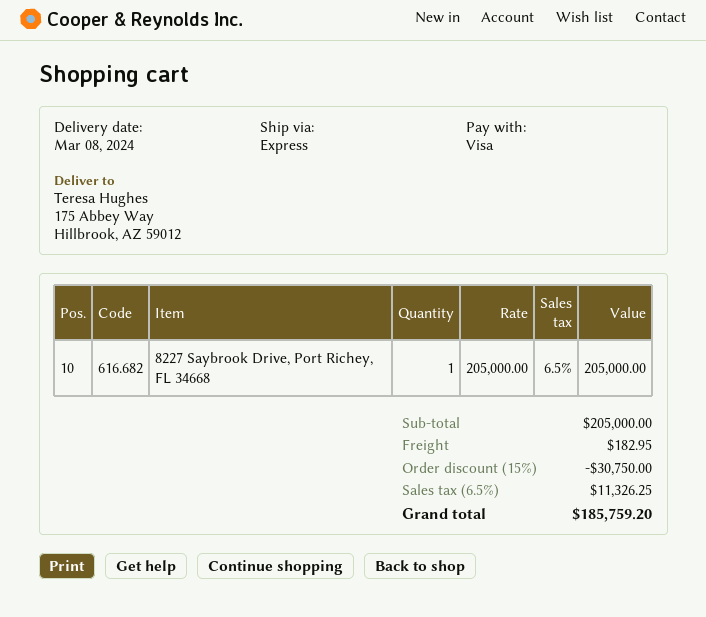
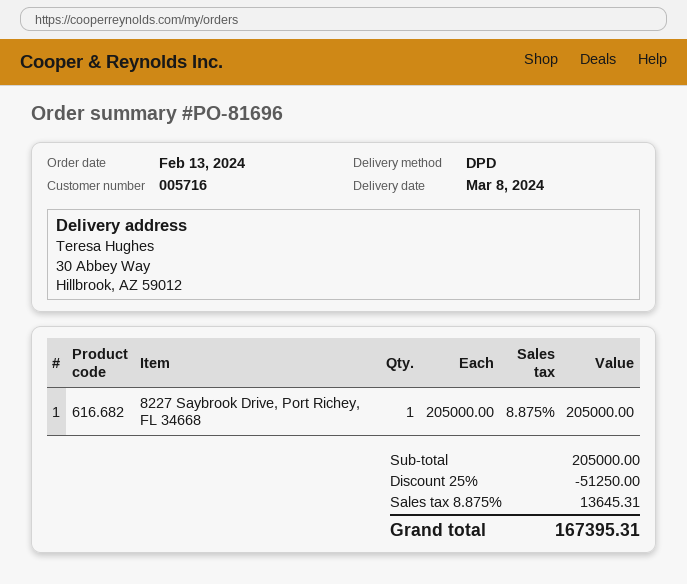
shipping method: express -> DPD
ship to: 175 Abbey Way, Hillbrook, AZ 59012 -> 30 Abbey Way, Hillbrook, AZ 59012
discount: 15% = 30750.00 -> 25% = 51250.00
shipping: 182.95 -> none
tax: 6.5% = 11326.25 -> 8.875% = 13645.31
total: 185759.20 -> 167395.31

